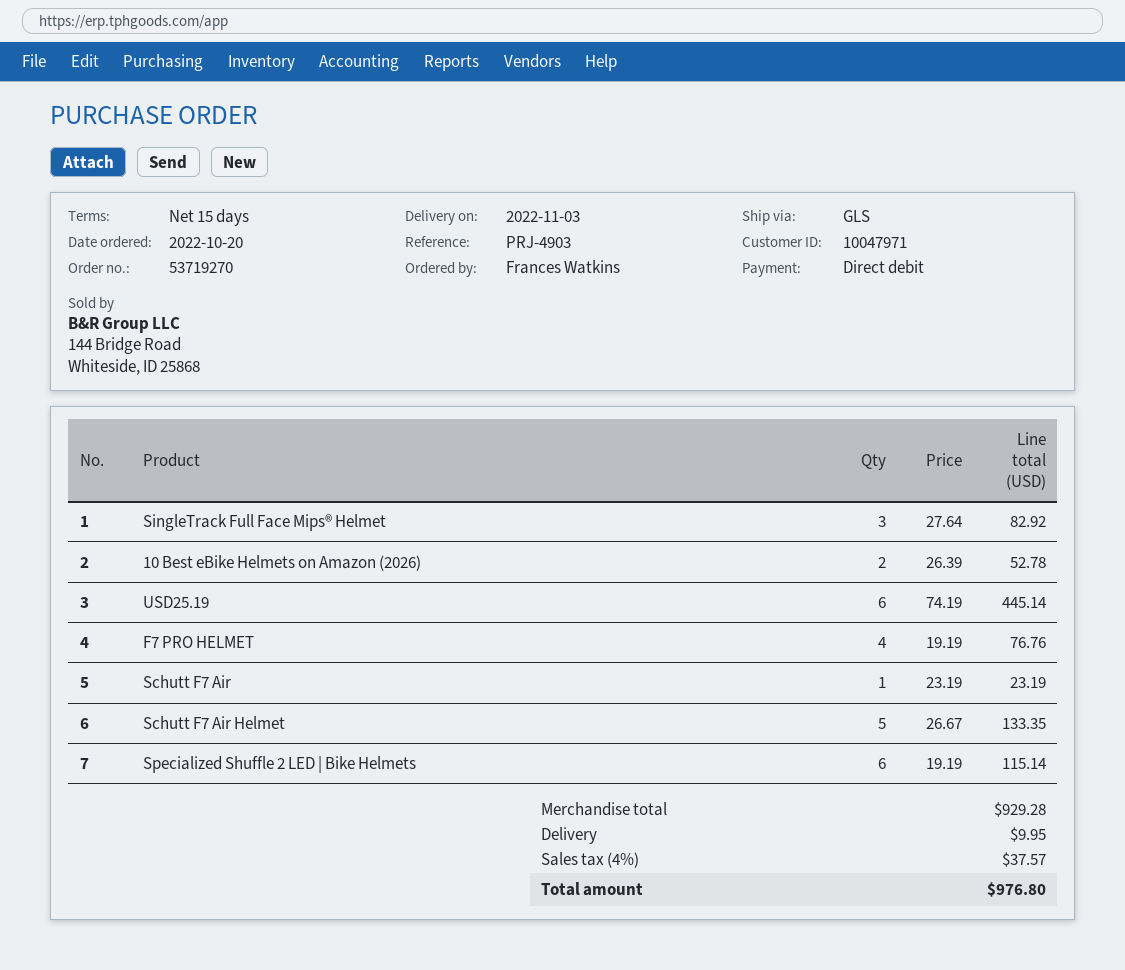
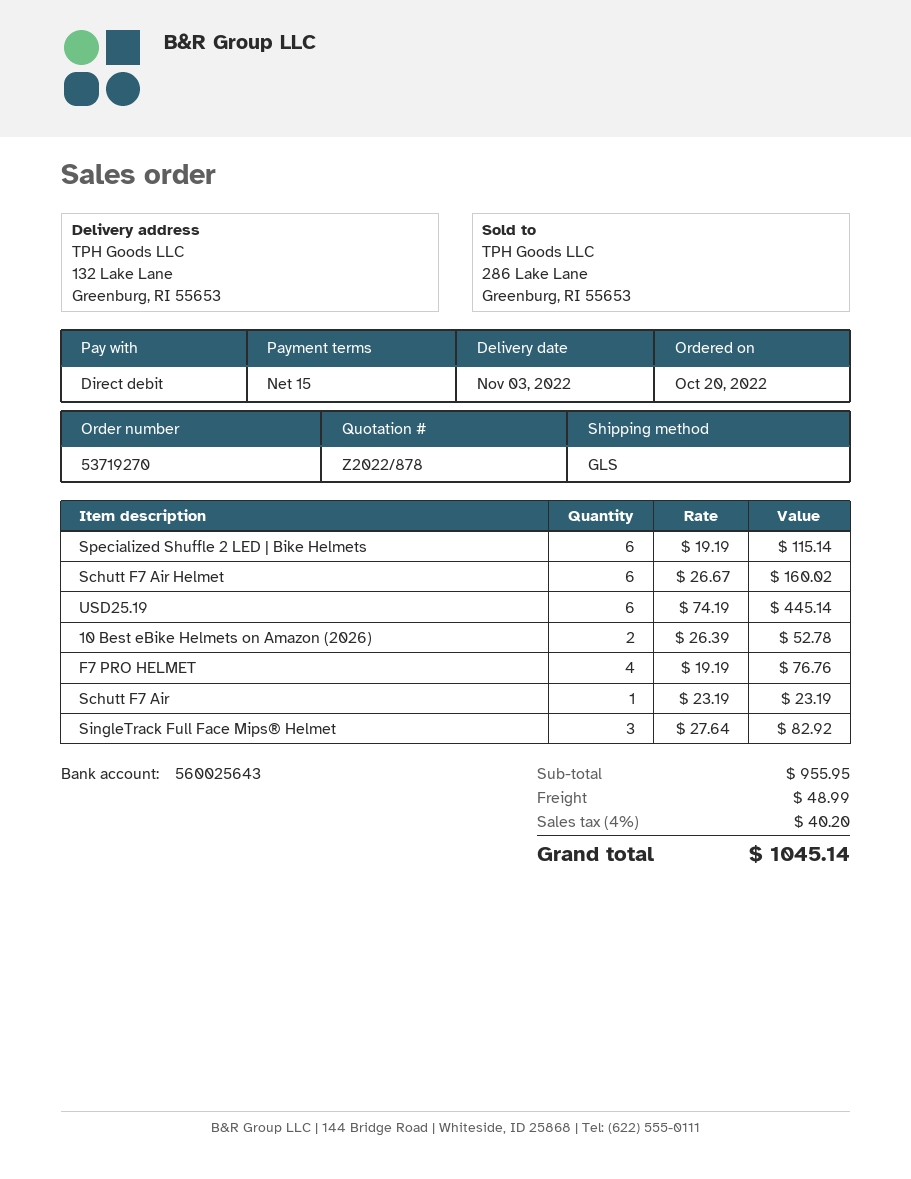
Schutt F7 Air Helmet: 5 x 26.67 = 133.35 -> 6 x 26.67 = 160.02
subtotal: 929.28 -> 955.95
shipping: 9.95 -> 48.99
tax: 4% = 37.57 -> 4% = 40.20
total: 976.80 -> 1045.14

